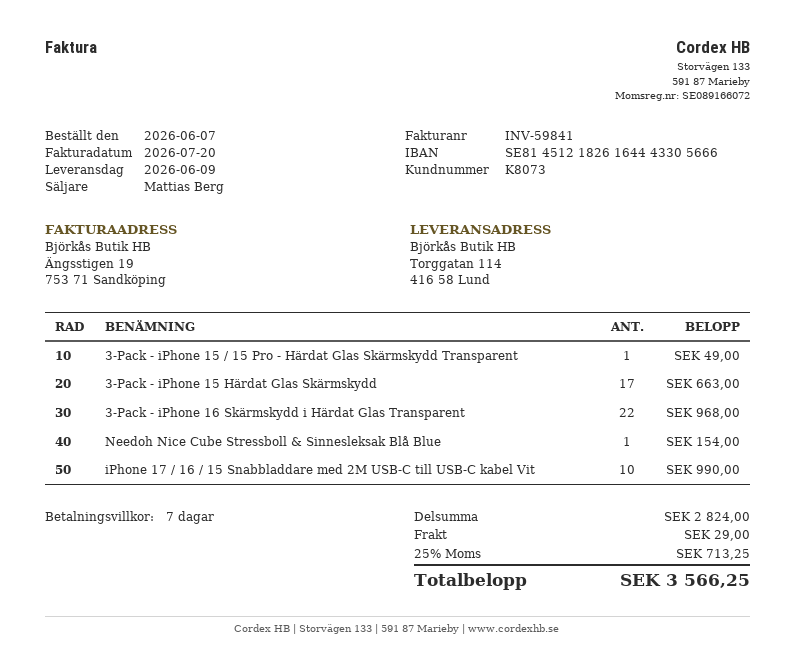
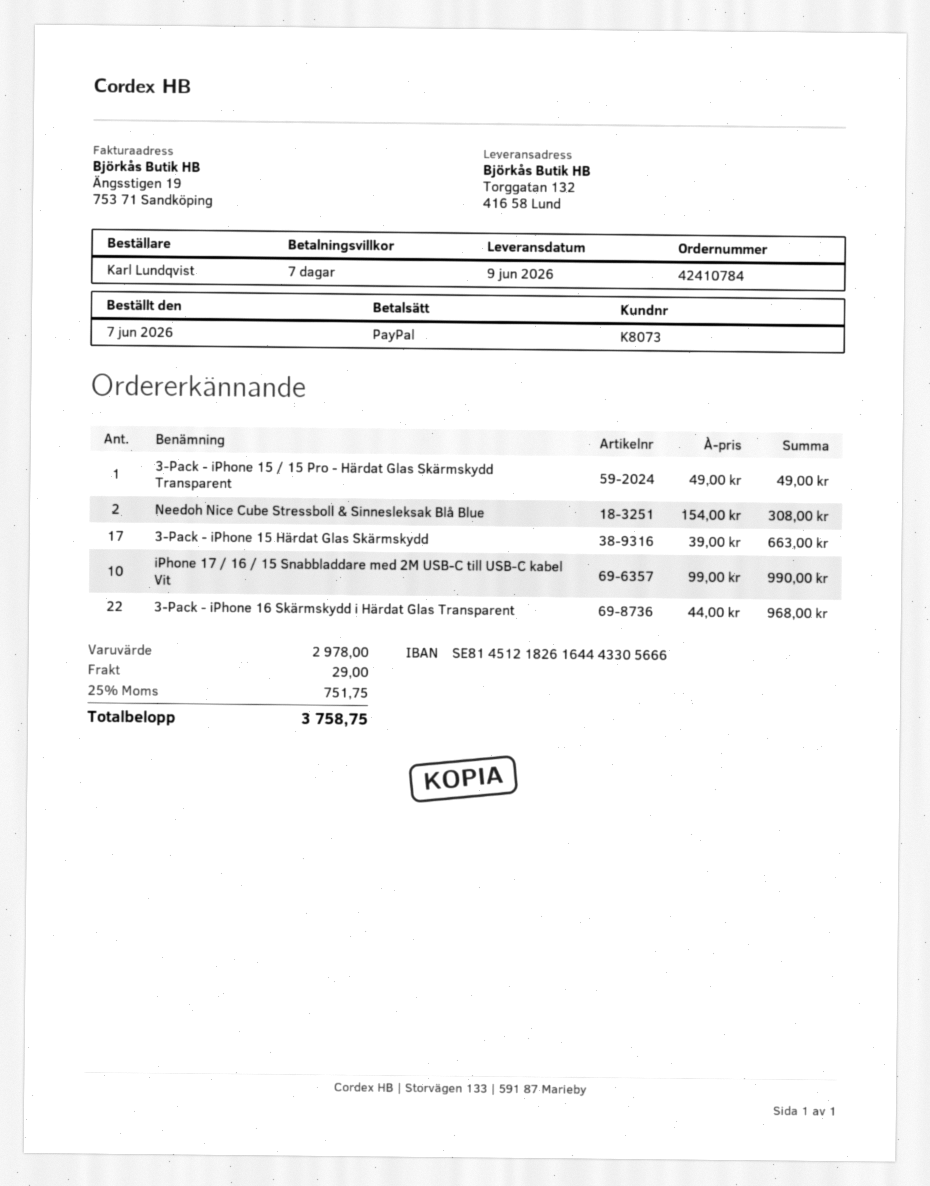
ship to: Torggatan 114, 416 58 Lund -> Torggatan 132, 416 58 Lund
Needoh Nice Cube Stressboll & Sinnesleksak Blå Blue: 1 for 154.00 -> 2 for 308.00
subtotal: 2824.00 -> 2978.00
tax: 25% = 713.25 -> 25% = 751.75
total: 3566.25 -> 3758.75

